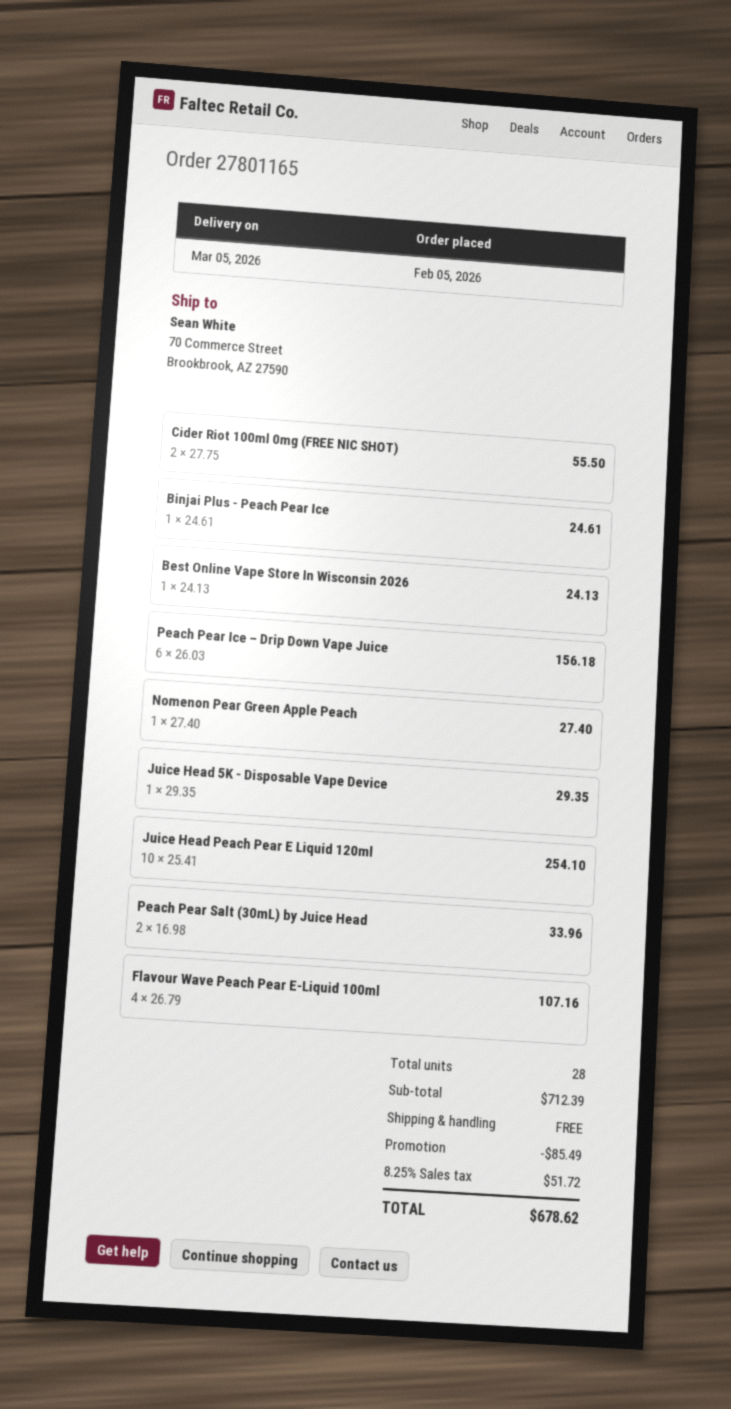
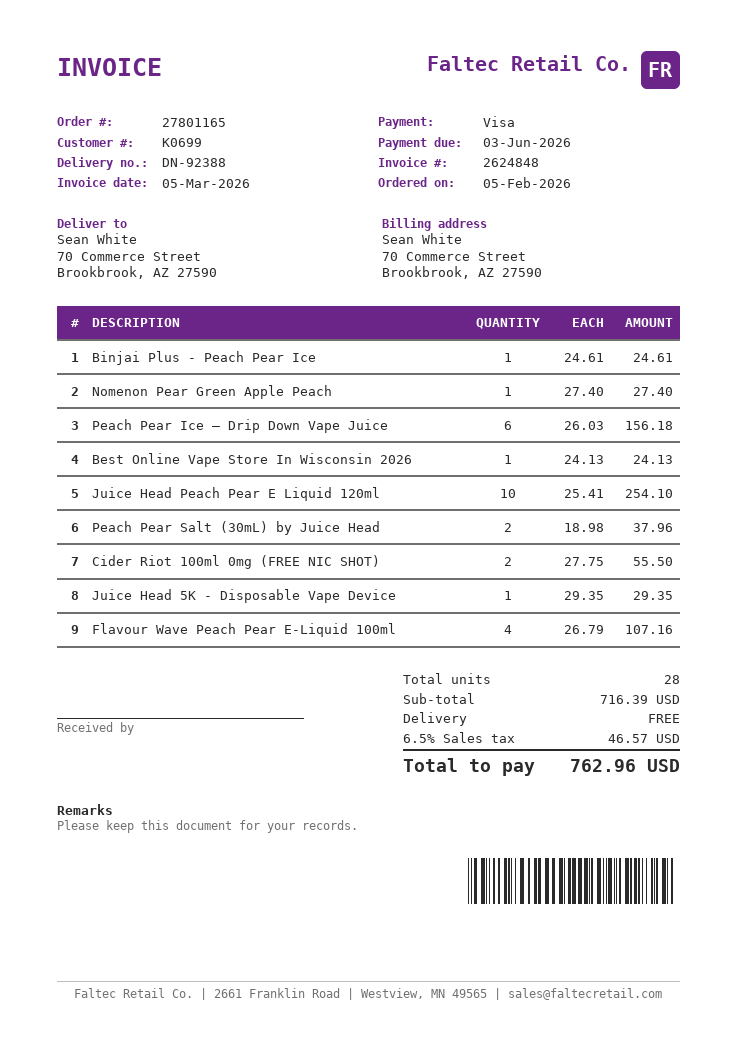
Peach Pear Salt (30mL) by Juice Head: 2 x 16.98 = 33.96 -> 2 x 18.98 = 37.96
subtotal: 712.39 -> 716.39
discount: 85.49 -> none
tax: 8.25% = 51.72 -> 6.5% = 46.57
total: 678.62 -> 762.96

